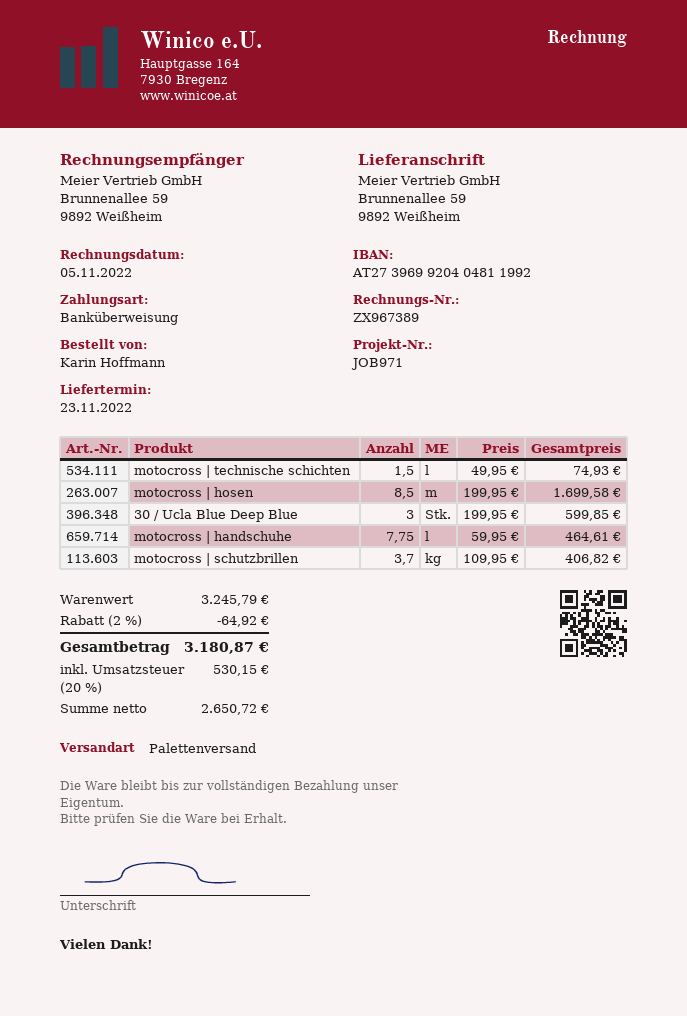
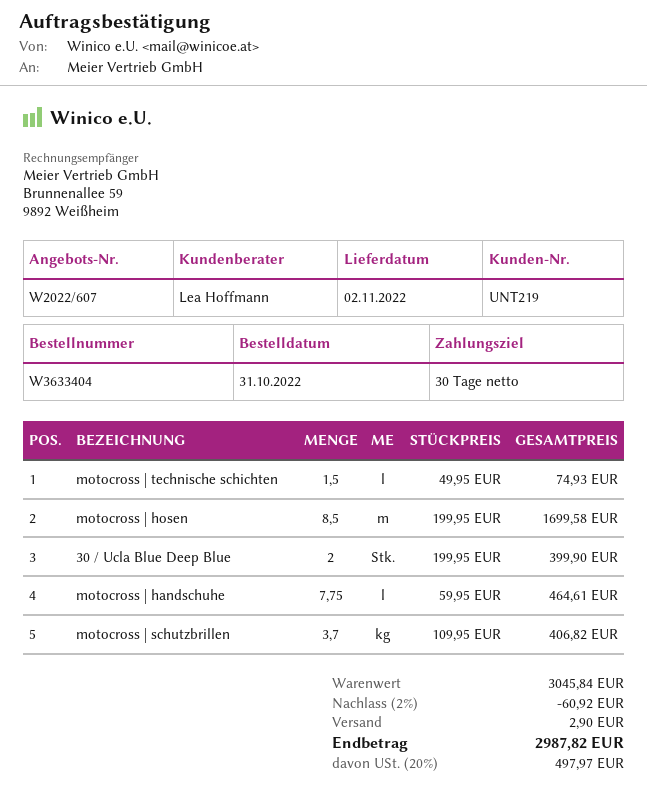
delivery date: 2022-11-23 -> 2022-11-02
30 / Ucla Blue Deep Blue: 3 x 199.95 = 599.85 -> 2 x 199.95 = 399.90
subtotal: 3245.79 -> 3045.84
discount: 2% = 64.92 -> 2% = 60.92
shipping: none -> 2.90
tax: 20% = 530.15 -> 20% = 497.97
total: 3180.87 -> 2987.82

